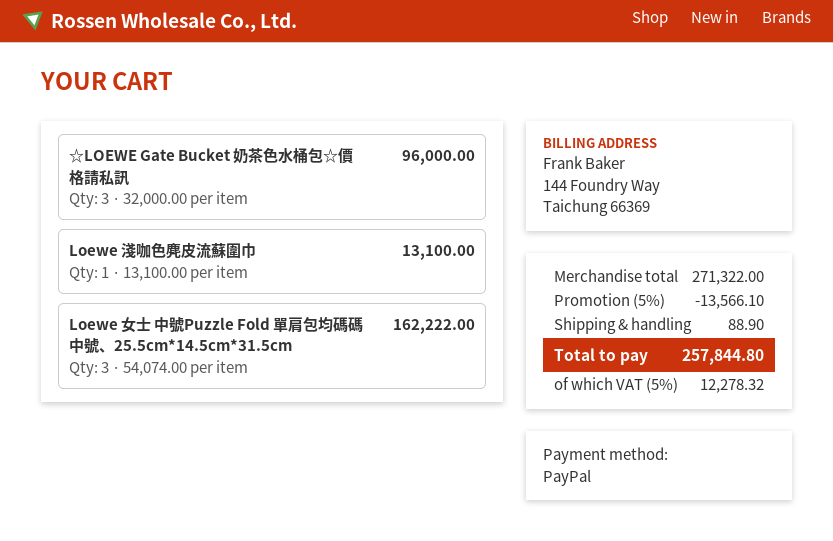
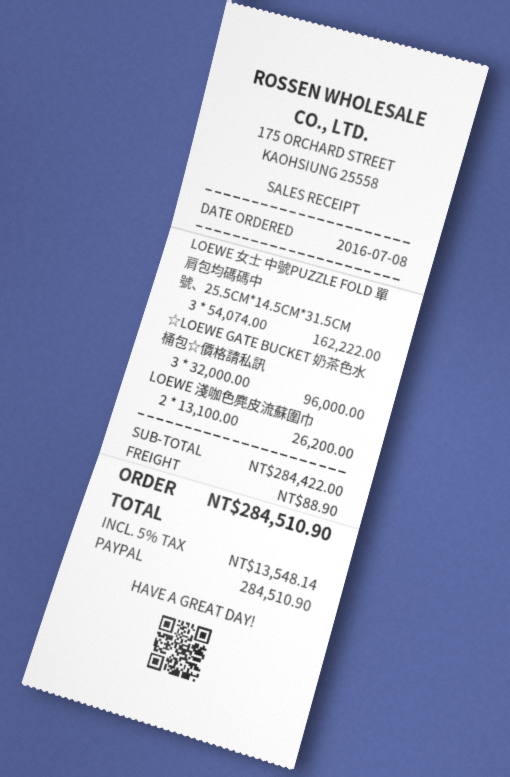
Loewe 淺咖色麂皮流蘇圍巾: 1 x 13100.00 = 13100.00 -> 2 x 13100.00 = 26200.00
subtotal: 271322.00 -> 284422.00
discount: 5% = 13566.10 -> none
tax: 5% = 12278.32 -> 5% = 13548.14
total: 257844.80 -> 284510.90

